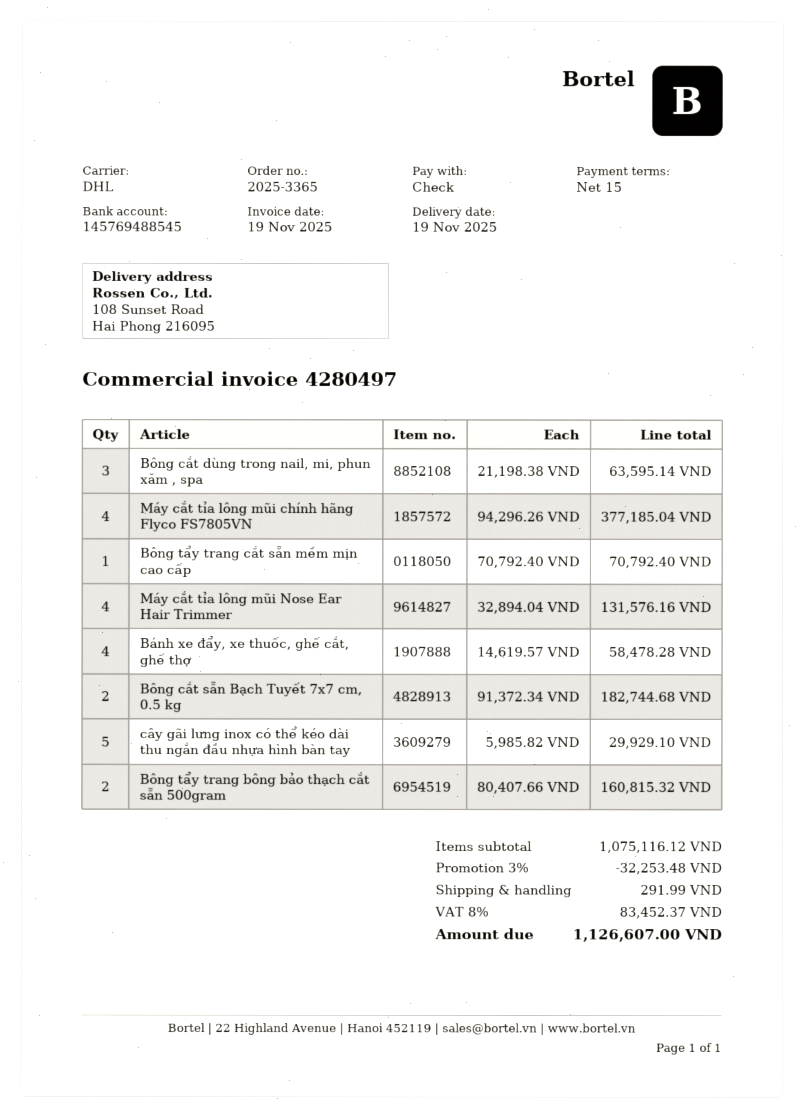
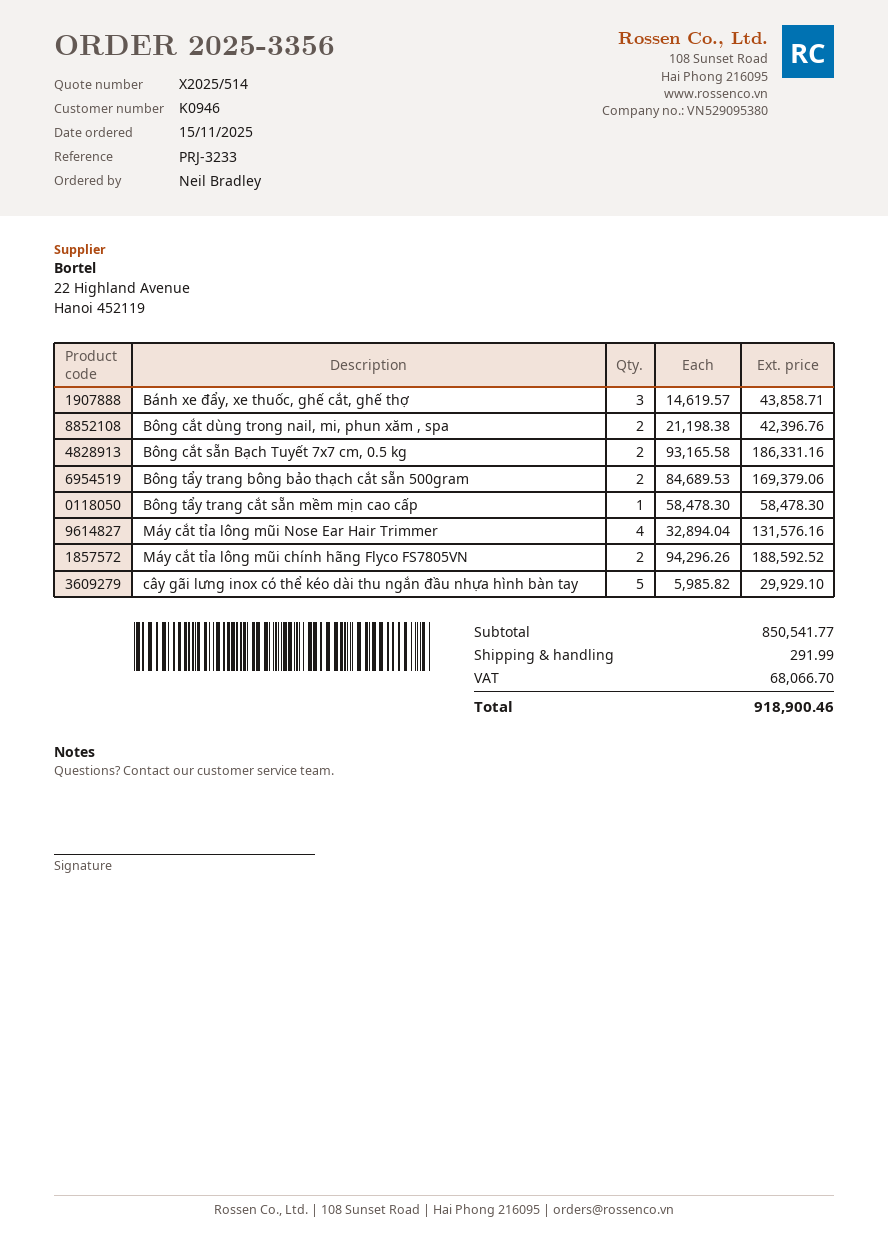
order number: 2025-3365 -> 2025-3356
Bông cắt dùng trong nail, mi, phun xăm , spa: 3 x 21198.38 = 63595.14 -> 2 x 21198.38 = 42396.76
Máy cắt tỉa lông mũi chính hãng Flyco FS7805VN: 4 x 94296.26 = 377185.04 -> 2 x 94296.26 = 188592.52
Bông tẩy trang cắt sẵn mềm mịn cao cấp: 1 x 70792.40 = 70792.40 -> 1 x 58478.30 = 58478.30
Bánh xe đẩy, xe thuốc, ghế cắt, ghế thợ: 4 x 14619.57 = 58478.28 -> 3 x 14619.57 = 43858.71
Bông cắt sẵn Bạch Tuyết 7x7 cm, 0.5 kg: 2 x 91372.34 = 182744.68 -> 2 x 93165.58 = 186331.16
Bông tẩy trang bông bảo thạch cắt sẵn 500gram: 2 x 80407.66 = 160815.32 -> 2 x 84689.53 = 169379.06
subtotal: 1075116.12 -> 850541.77
discount: 3% = 32253.48 -> none
tax: 83452.37 -> 68066.70
total: 1126607.00 -> 918900.46

